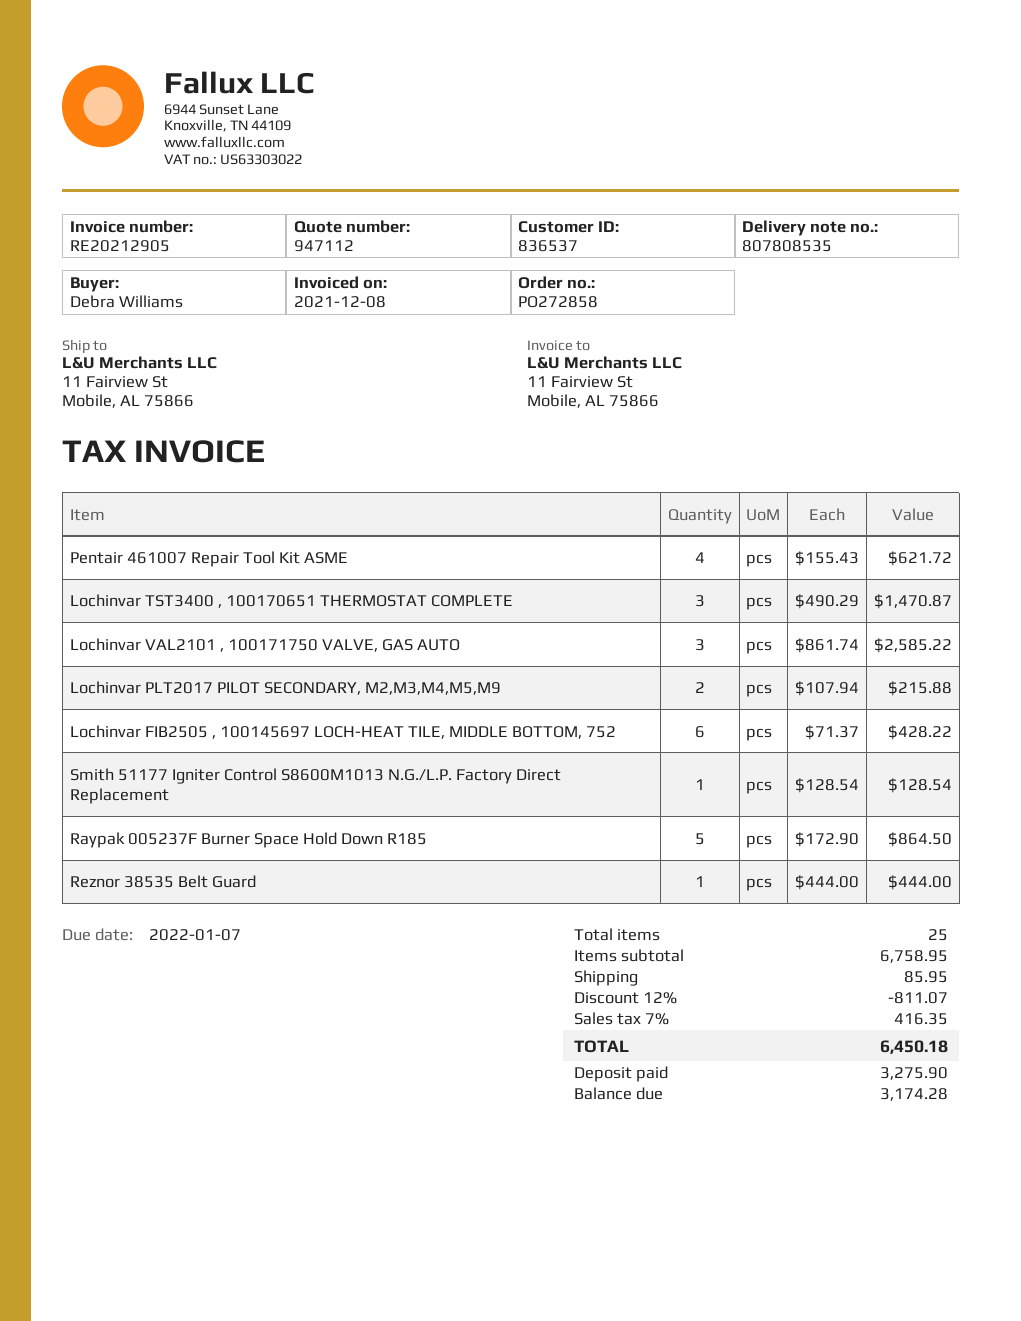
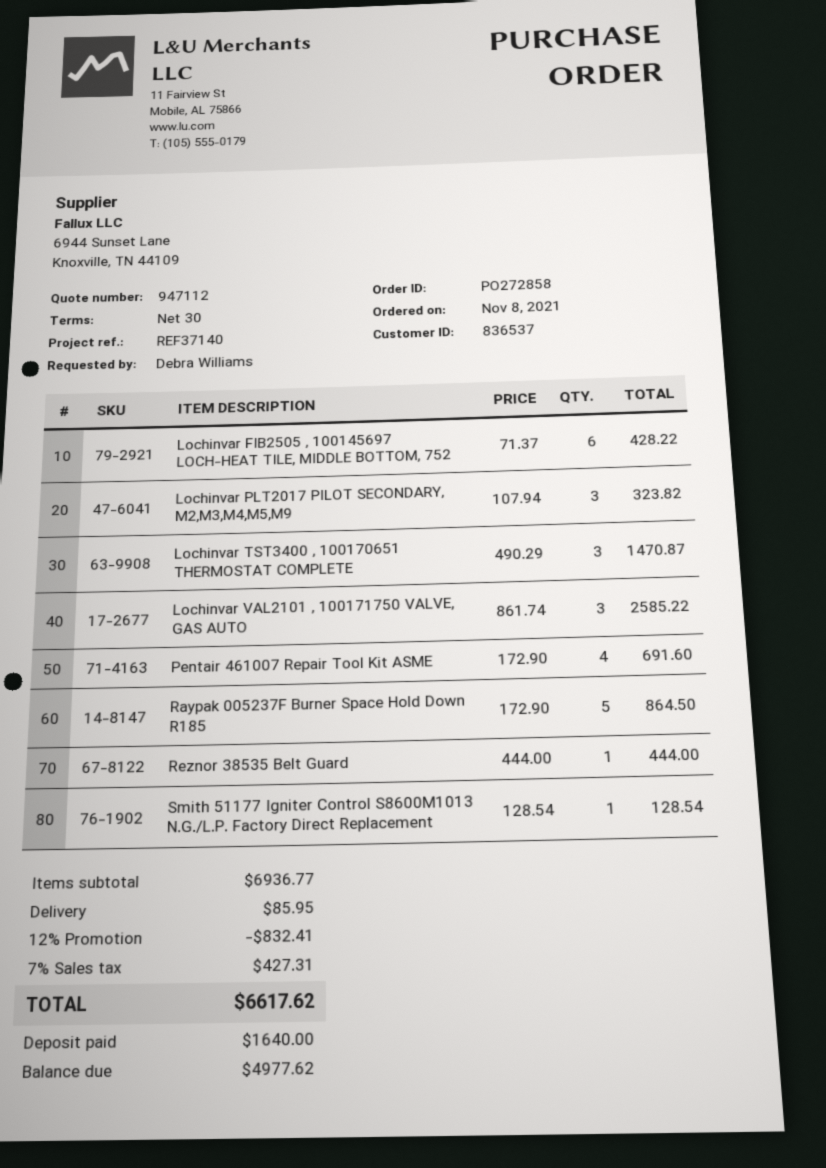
Pentair 461007 Repair Tool Kit ASME: 4 x 155.43 = 621.72 -> 4 x 172.90 = 691.60
Lochinvar PLT2017 PILOT SECONDARY, M2,M3,M4,M5,M9: 2 x 107.94 = 215.88 -> 3 x 107.94 = 323.82
subtotal: 6758.95 -> 6936.77
discount: 12% = 811.07 -> 12% = 832.41
tax: 7% = 416.35 -> 7% = 427.31
total: 6450.18 -> 6617.62
deposit: 3275.90 -> 1640.00
balance: 3174.28 -> 4977.62

